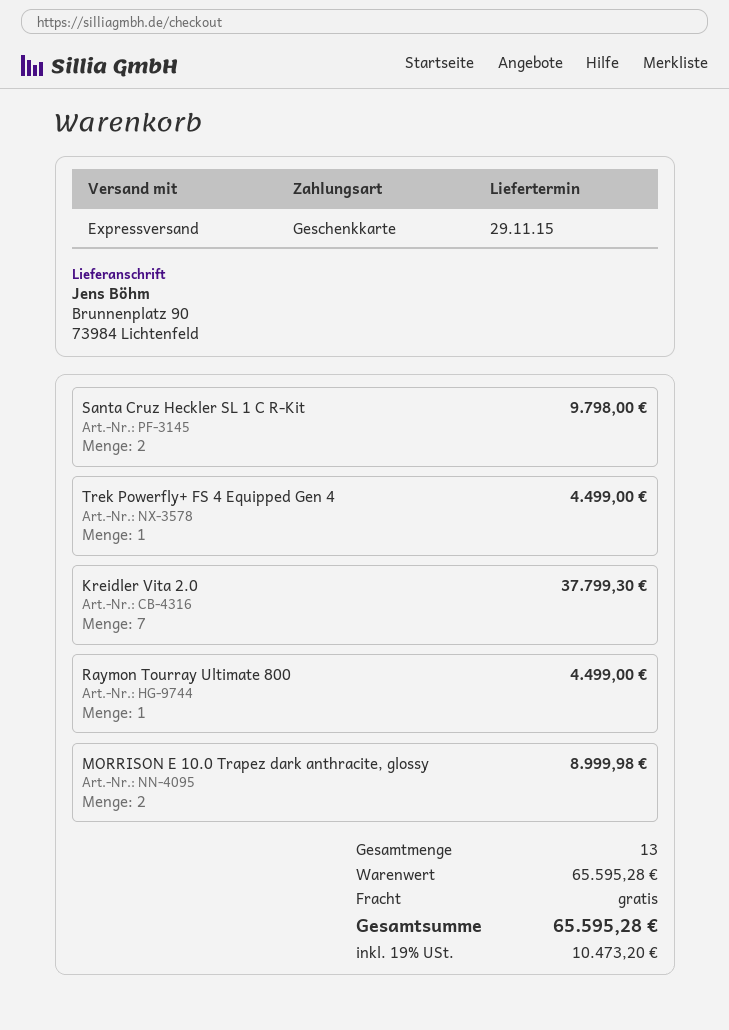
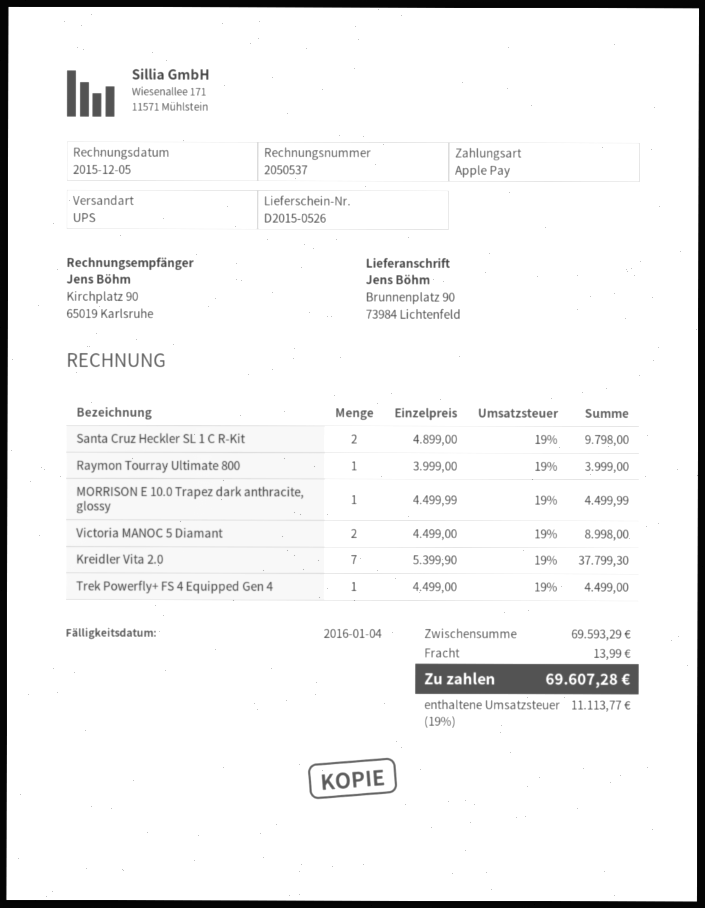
payment method: gift card -> Apple Pay
shipping method: express -> UPS
Raymon Tourray Ultimate 800: 1 for 4499.00 -> 1 for 3999.00
MORRISON E 10.0 Trapez dark anthracite, glossy: 2 for 8999.98 -> 1 for 4499.99
Victoria MANOC 5 Diamant: none -> 2 for 8998.00
subtotal: 65595.28 -> 69593.29
shipping: 0.00 -> 13.99
tax: 19% = 10473.20 -> 19% = 11113.77
total: 65595.28 -> 69607.28

